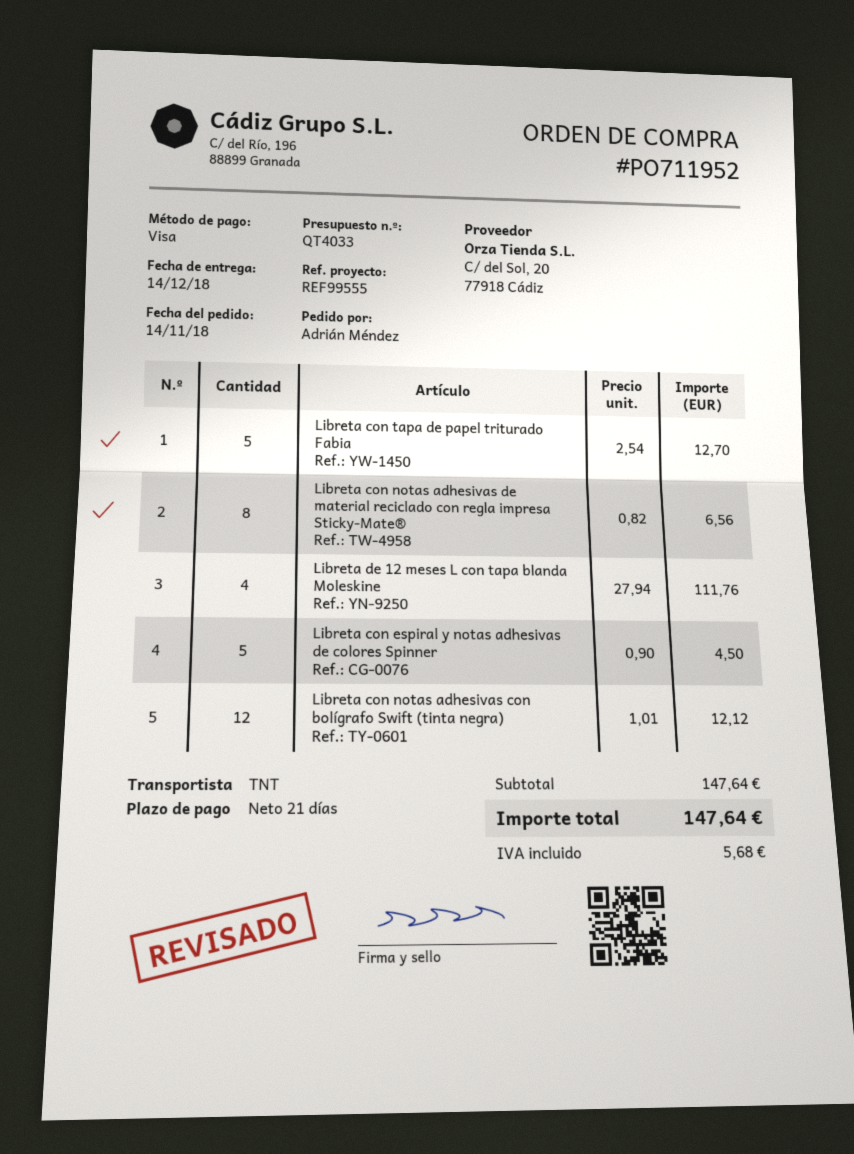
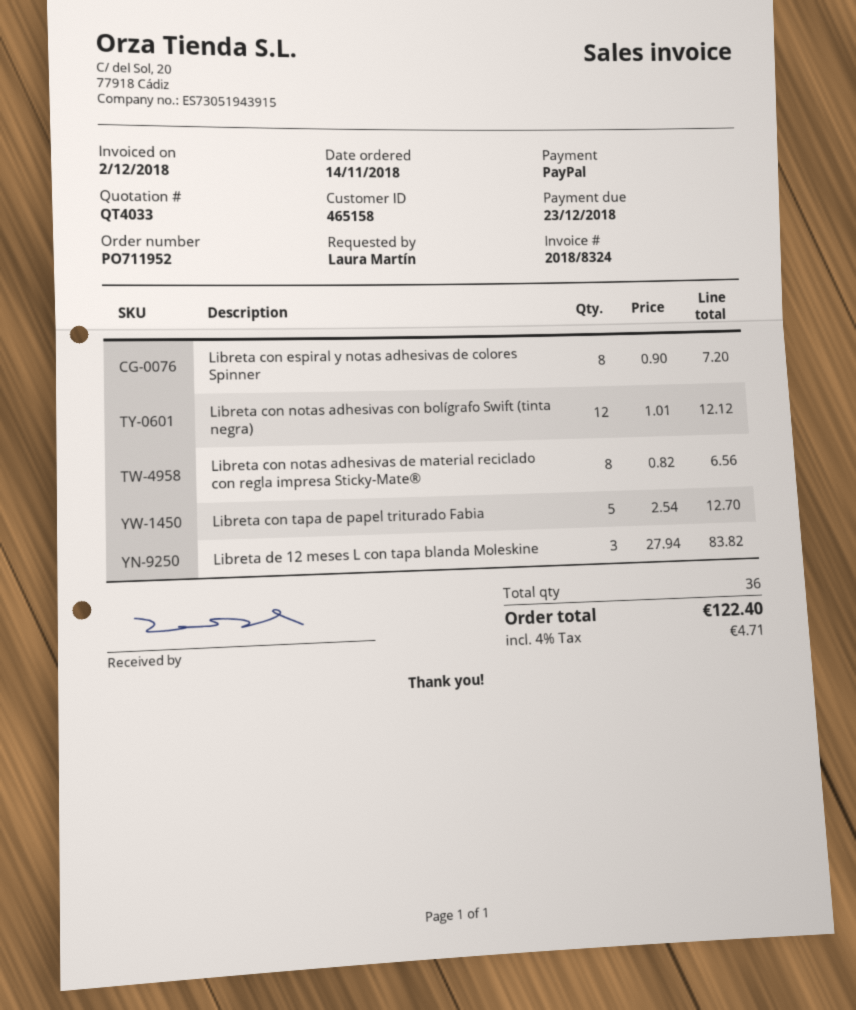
ordered by: Adrián Méndez -> Laura Martín
payment method: Visa -> PayPal
Libreta de 12 meses L con tapa blanda Moleskine: 4 x 27.94 = 111.76 -> 3 x 27.94 = 83.82
Libreta con espiral y notas adhesivas de colores Spinner: 5 x 0.90 = 4.50 -> 8 x 0.90 = 7.20
tax: 5.68 -> 4.71
total: 147.64 -> 122.40

